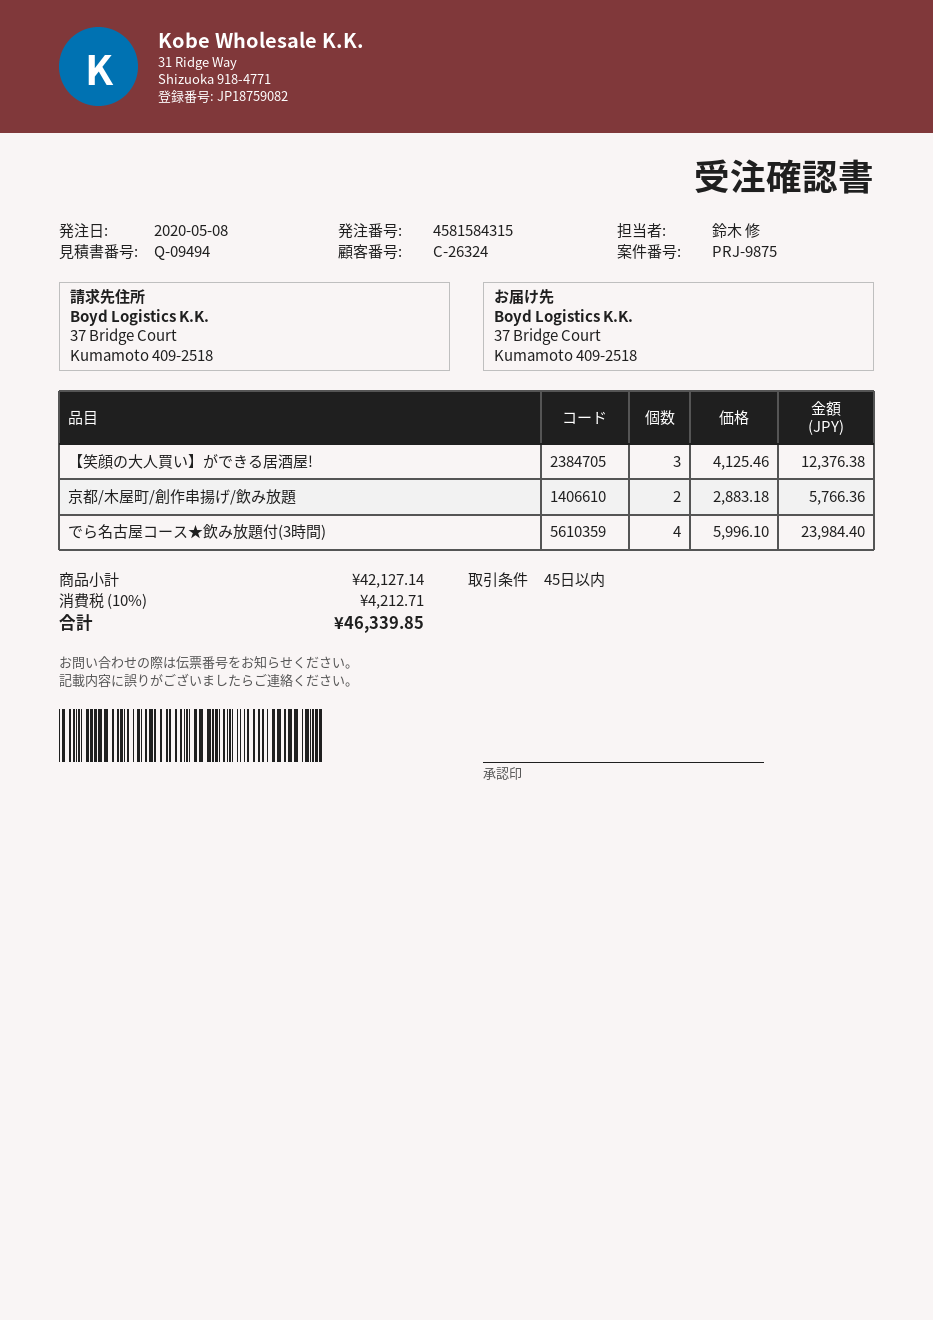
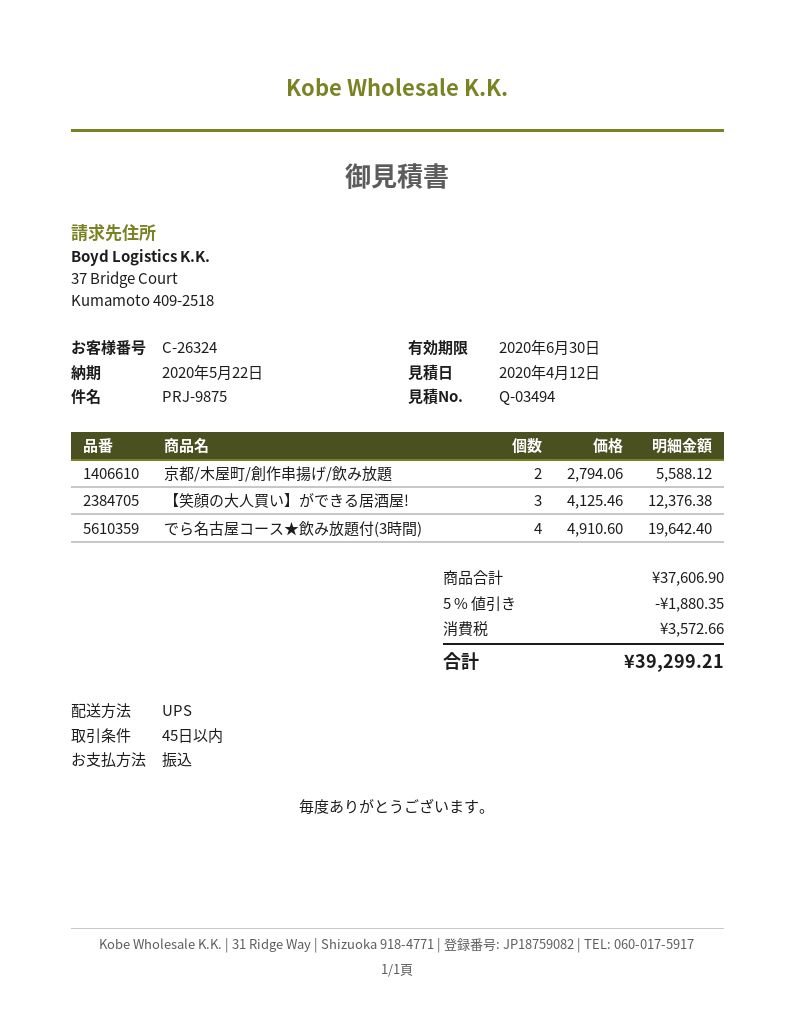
quote number: Q-09494 -> Q-03494
京都/木屋町/創作串揚げ/飲み放題: 2 x 2883.18 = 5766.36 -> 2 x 2794.06 = 5588.12
でら名古屋コース★飲み放題付(3時間): 4 x 5996.10 = 23984.40 -> 4 x 4910.60 = 19642.40
subtotal: 42127.14 -> 37606.90
discount: none -> 5% = 1880.35
tax: 4212.71 -> 3572.66
total: 46339.85 -> 39299.21

